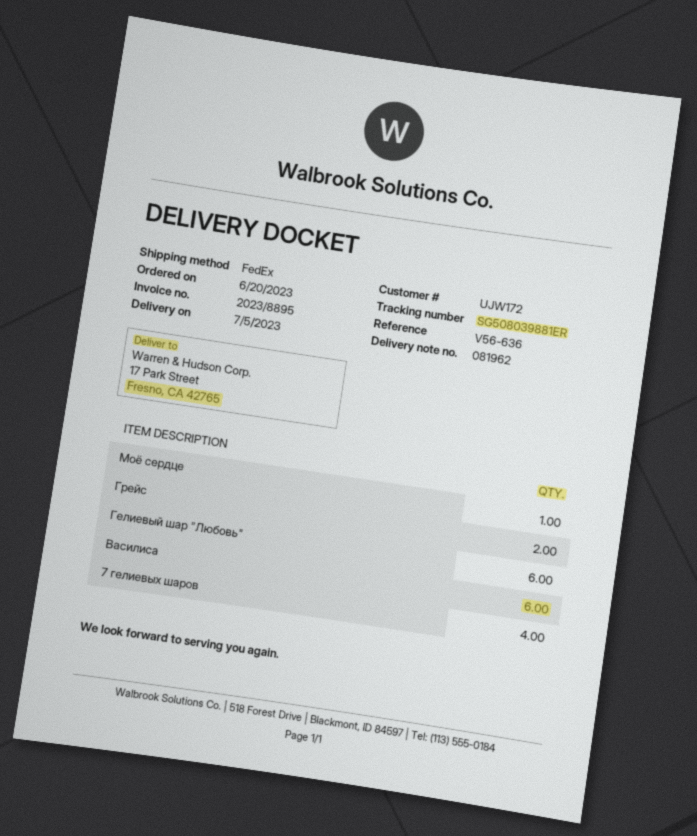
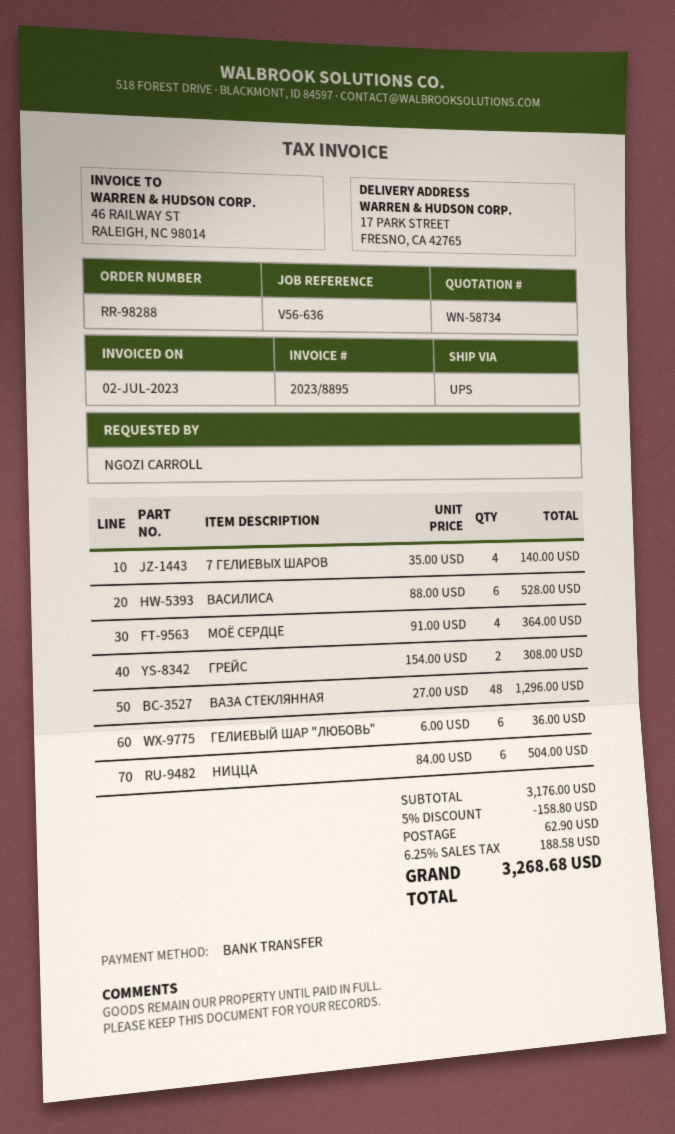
shipping method: FedEx -> UPS
Моё сердце: 1 -> 4
ВАЗА СТЕКЛЯННАЯ: none -> 48
НИЦЦА: none -> 6

